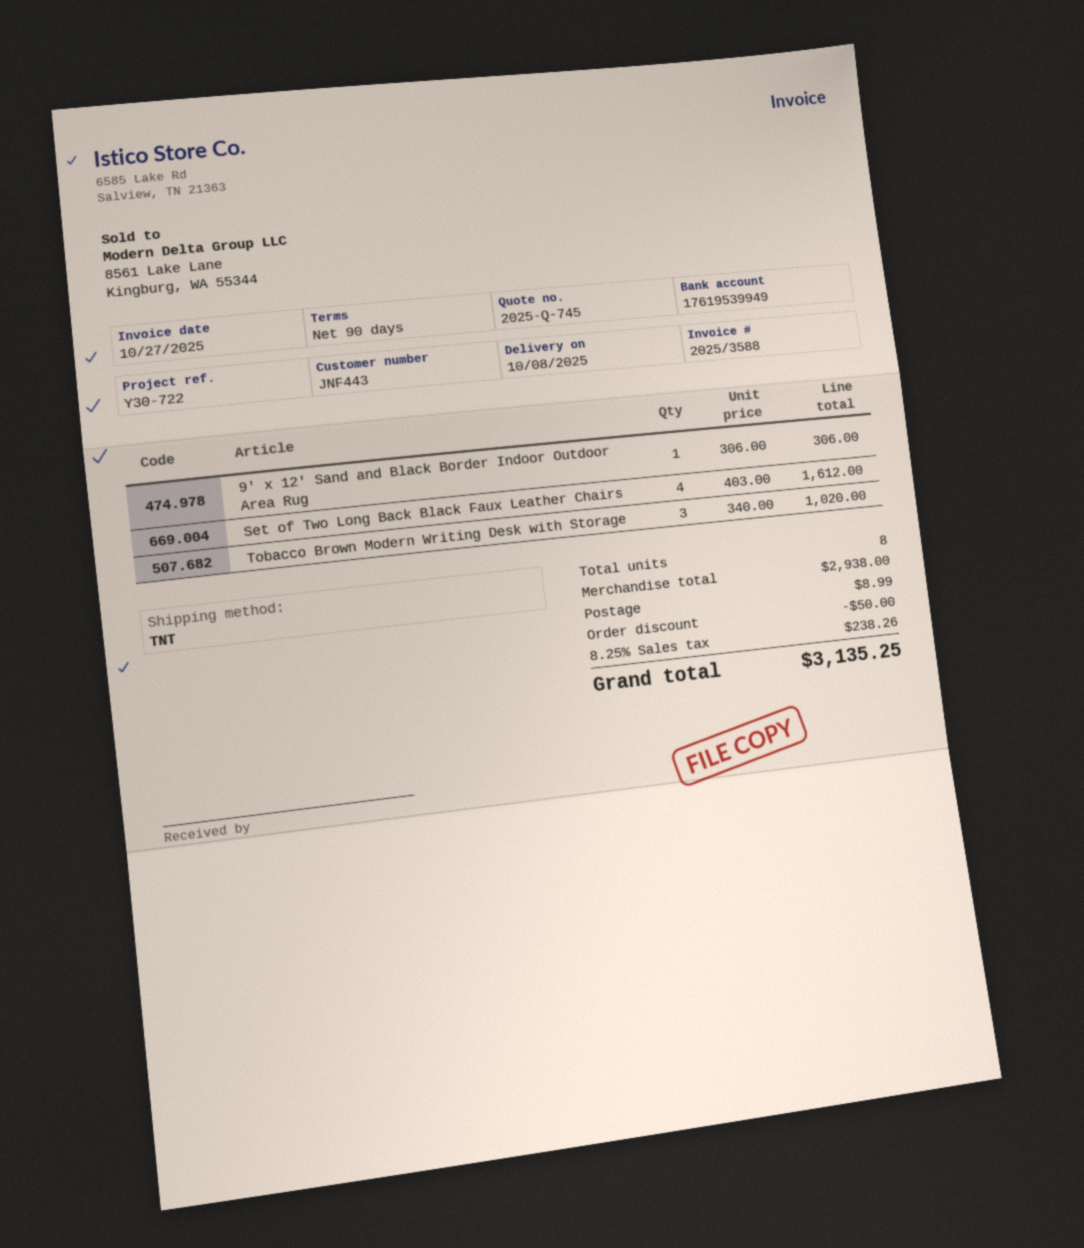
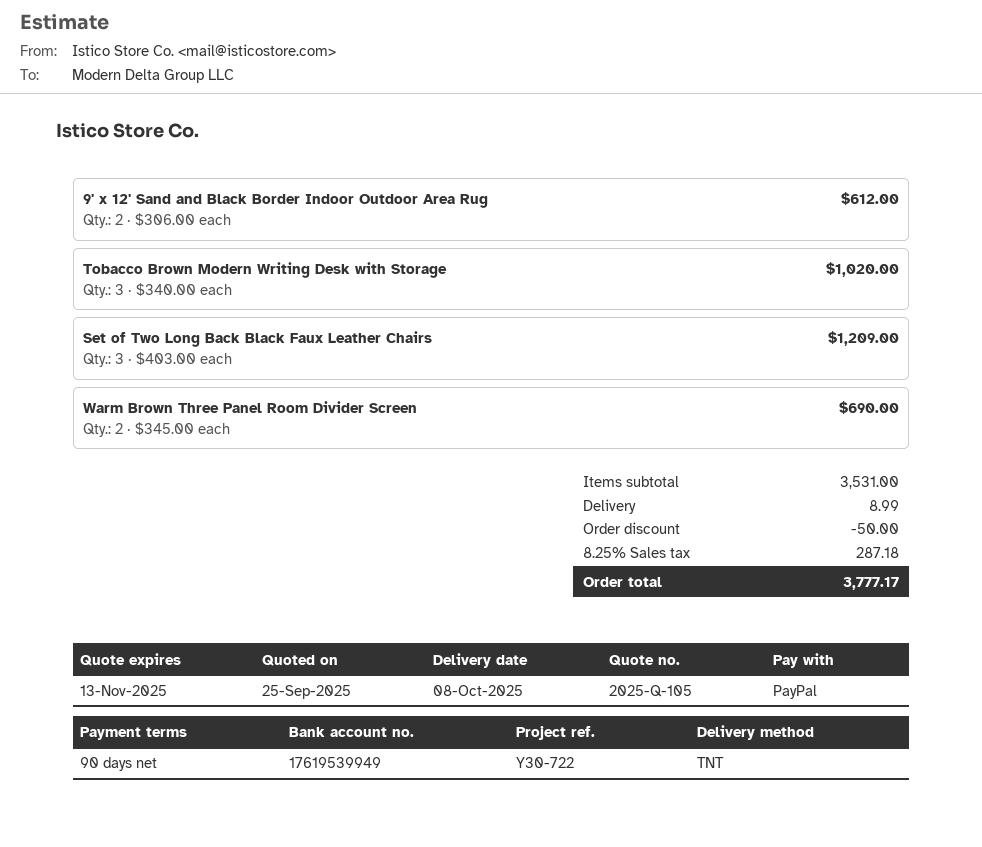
quote number: 2025-Q-745 -> 2025-Q-105
9' x 12' Sand and Black Border Indoor Outdoor Area Rug: 1 x 306.00 = 306.00 -> 2 x 306.00 = 612.00
Set of Two Long Back Black Faux Leather Chairs: 4 x 403.00 = 1612.00 -> 3 x 403.00 = 1209.00
Warm Brown Three Panel Room Divider Screen: none -> 2 x 345.00 = 690.00
subtotal: 2938.00 -> 3531.00
tax: 8.25% = 238.26 -> 8.25% = 287.18
total: 3135.25 -> 3777.17

